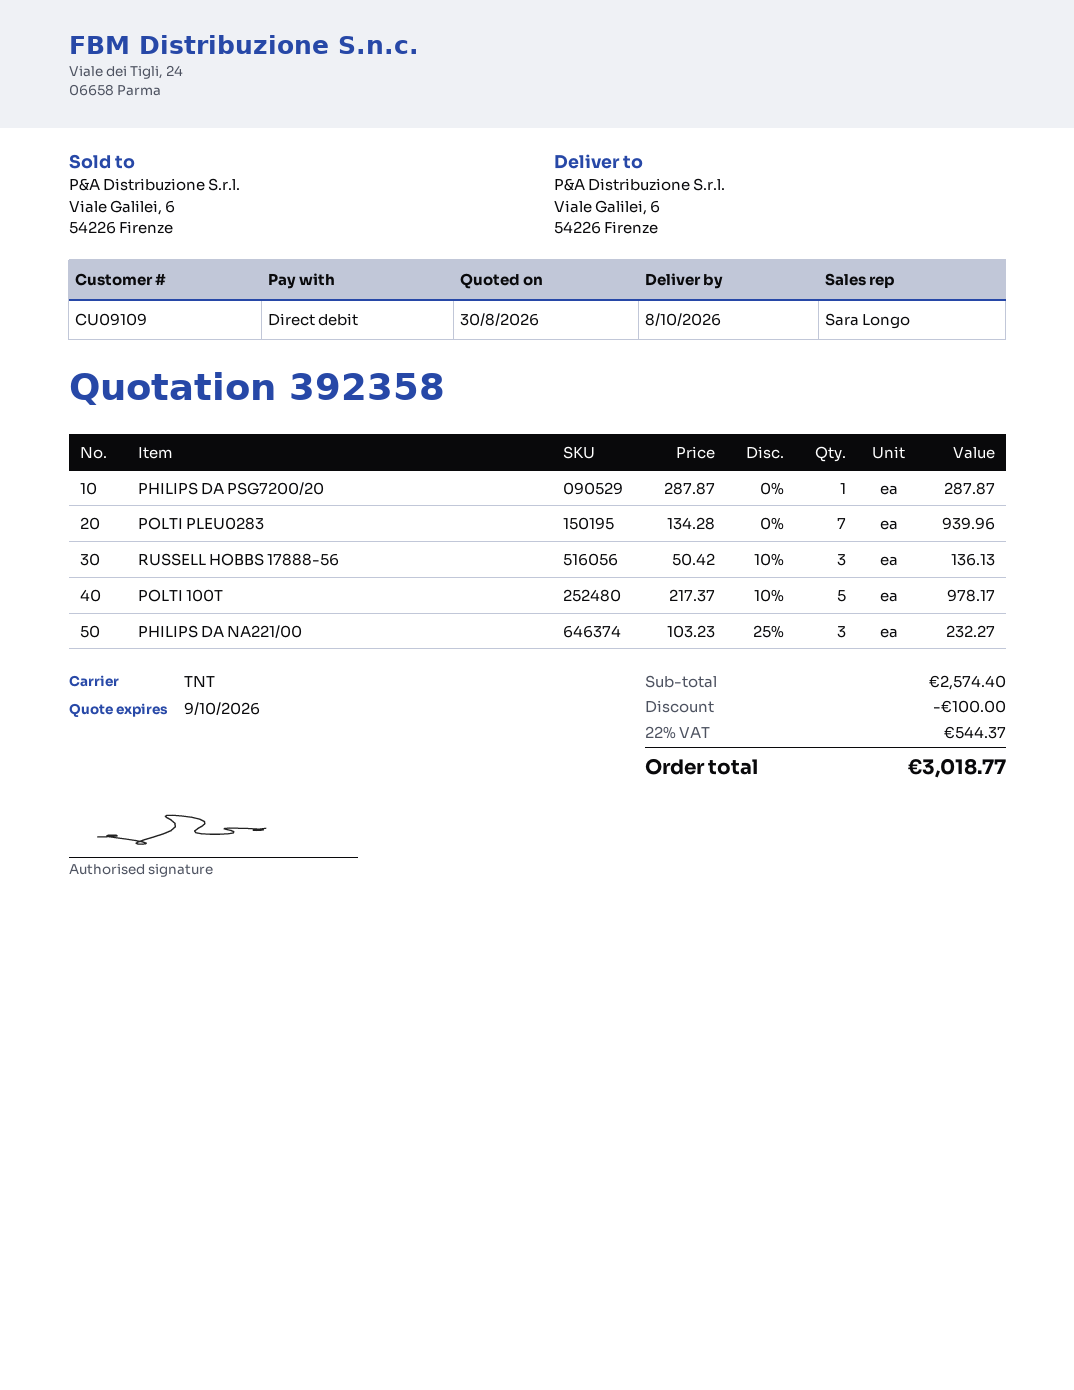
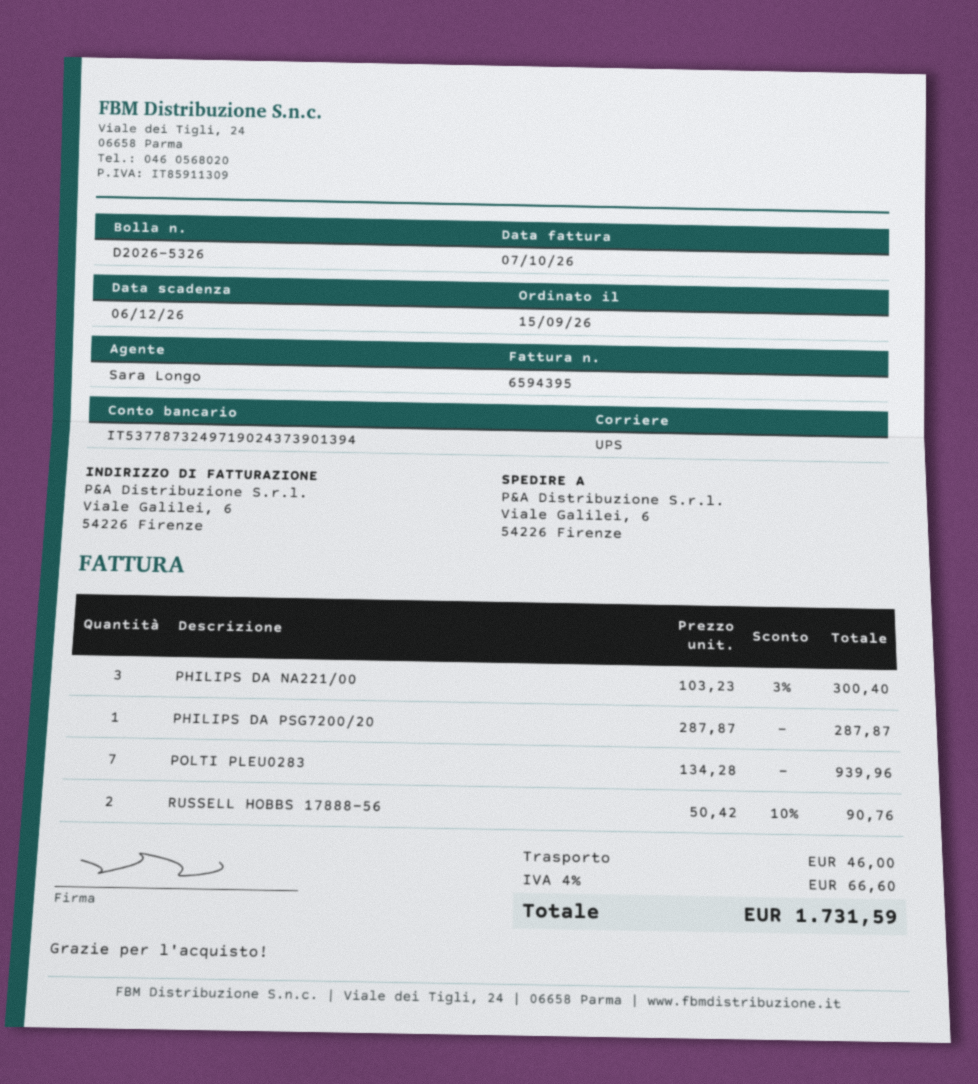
shipping method: TNT -> UPS
RUSSELL HOBBS 17888-56: 3 x 50.42 - 10% = 136.13 -> 2 x 50.42 - 10% = 90.76
POLTI 100T: 5 x 217.37 - 10% = 978.17 -> none
PHILIPS DA NA221/00: 3 x 103.23 - 25% = 232.27 -> 3 x 103.23 - 3% = 300.40
discount: 100.00 -> none
shipping: none -> 46.00
tax: 22% = 544.37 -> 4% = 66.60
total: 3018.77 -> 1731.59

